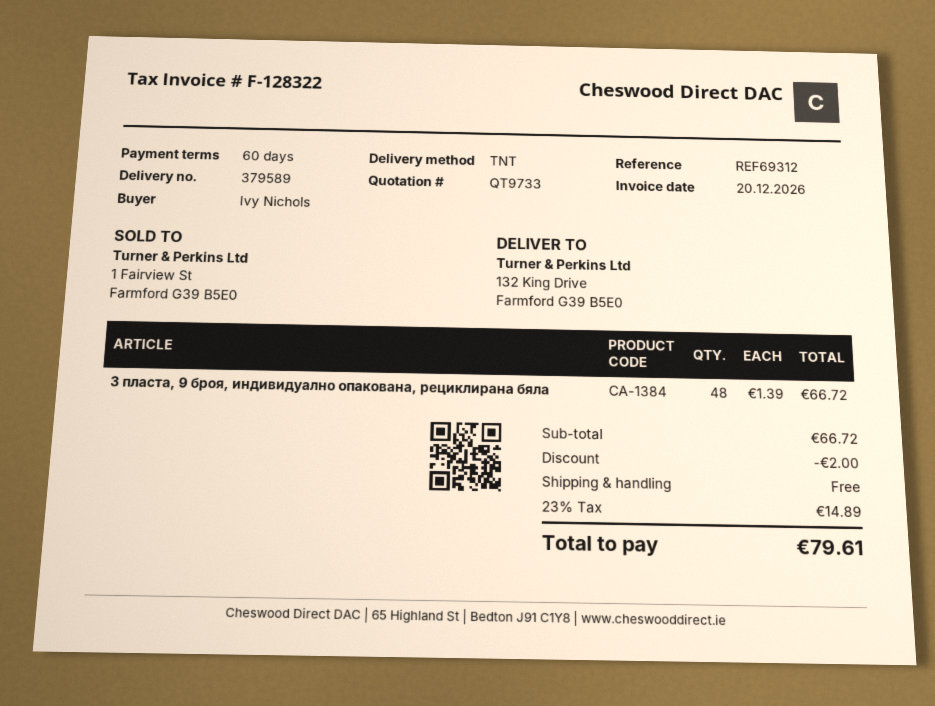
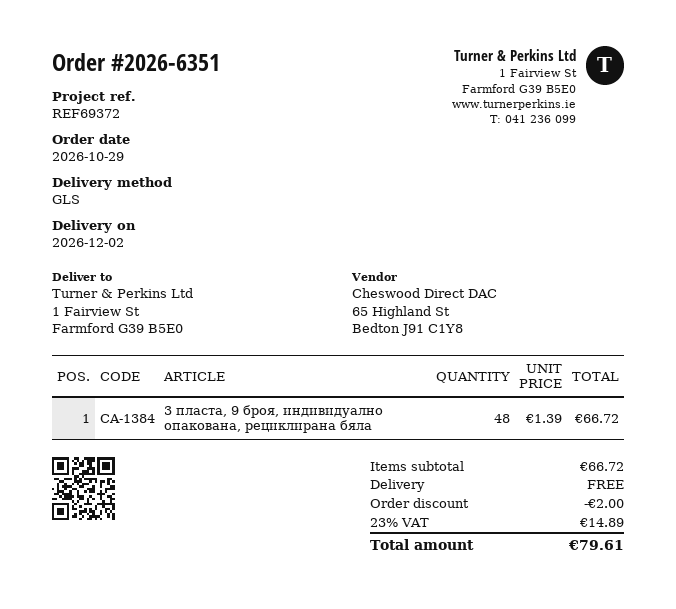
reference: REF69312 -> REF69372
shipping method: TNT -> GLS
ship to: 132 King Drive, Farmford G39 B5E0 -> 1 Fairview St, Farmford G39 B5E0

